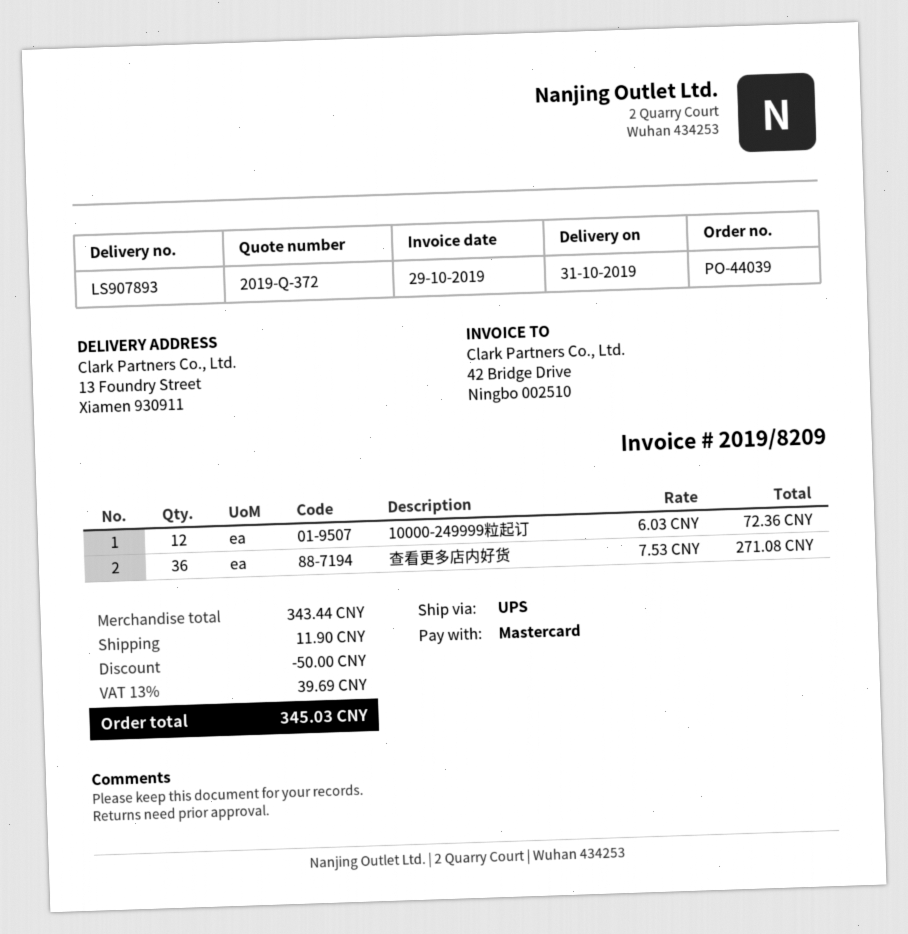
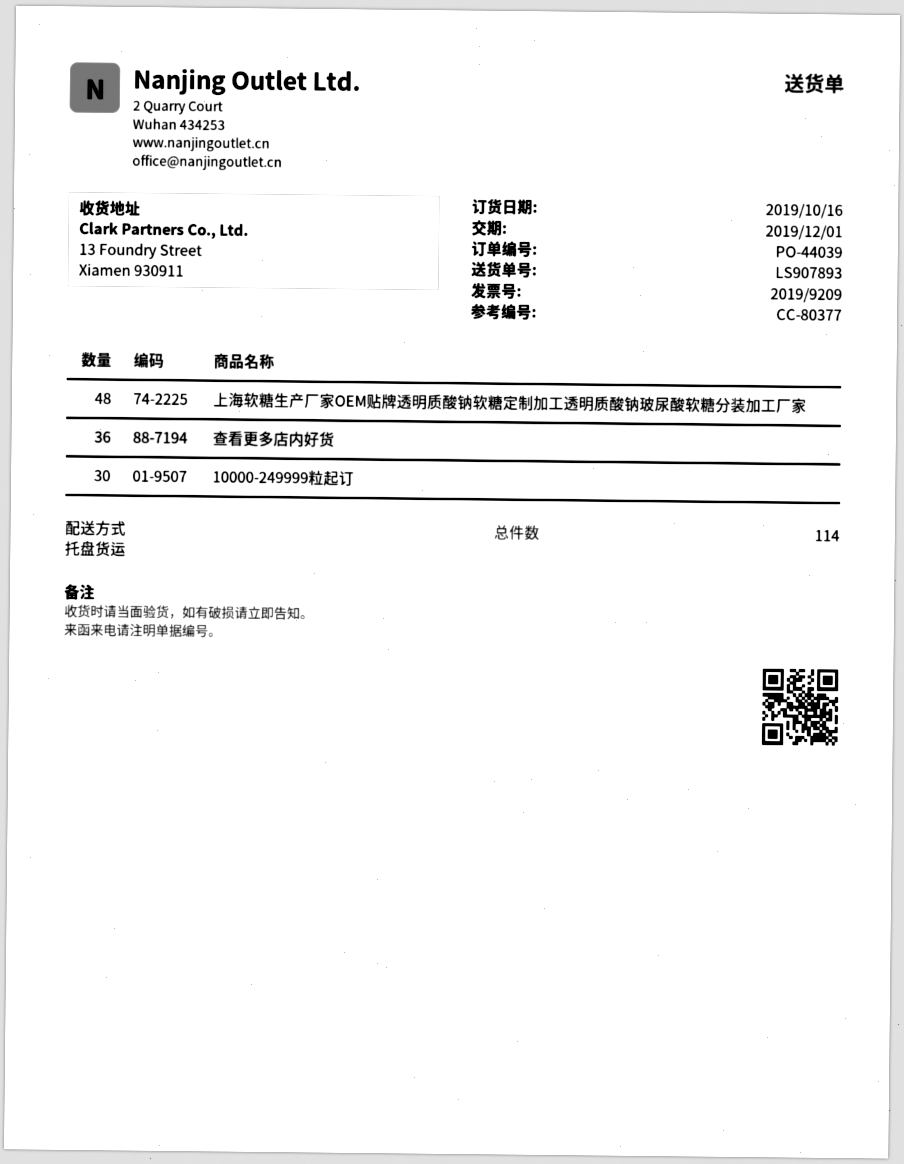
delivery date: 2019-10-31 -> 2019-12-01
invoice number: 2019/8209 -> 2019/9209
shipping method: UPS -> pallet freight
10000-249999粒起订: 12 -> 30
上海软糖生产厂家OEM贴牌透明质酸钠软糖定制加工透明质酸钠玻尿酸软糖分装加工厂家: none -> 48

